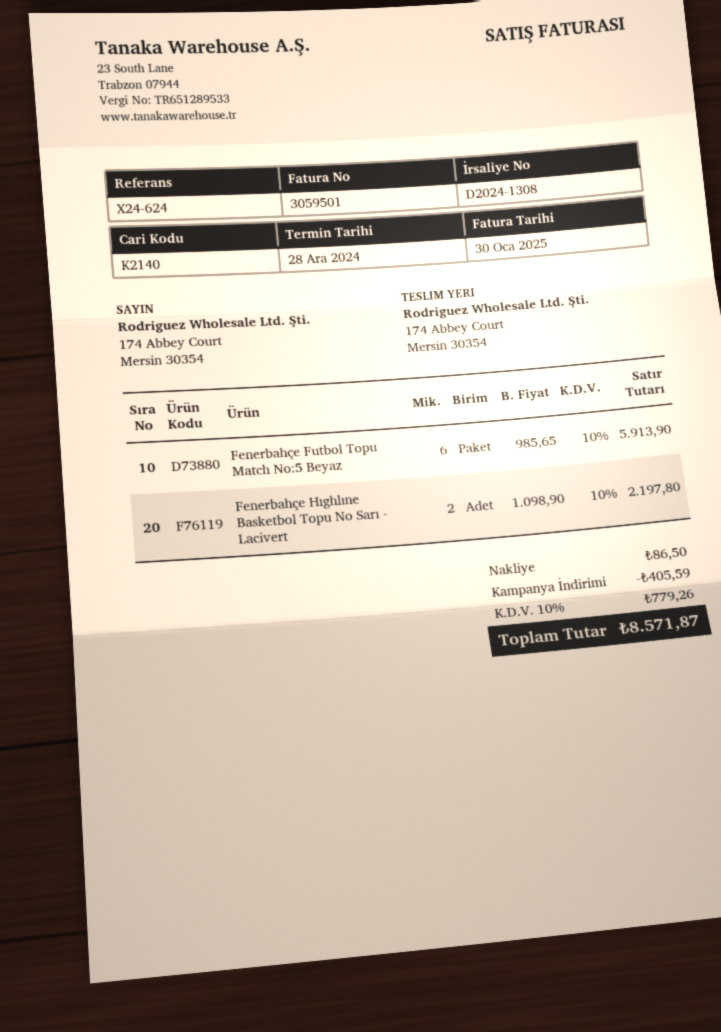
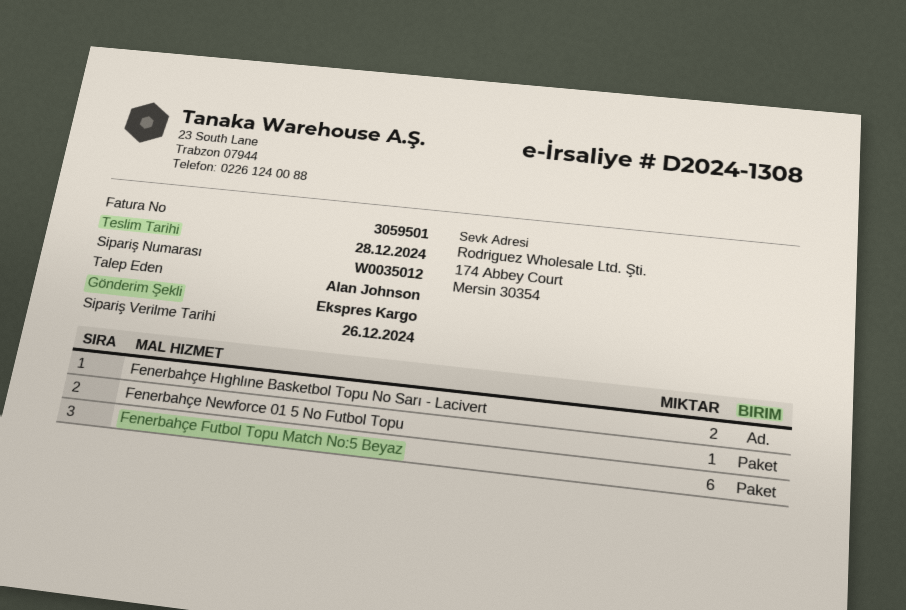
Fenerbahçe Newforce 01 5 No Futbol Topu: none -> 1

